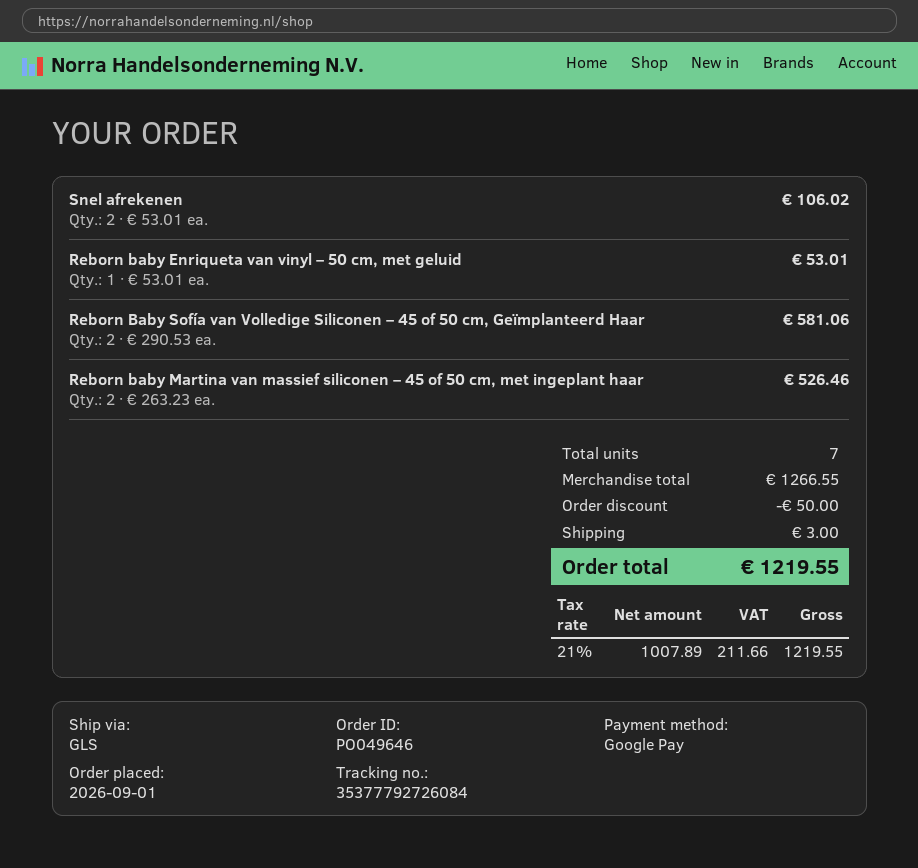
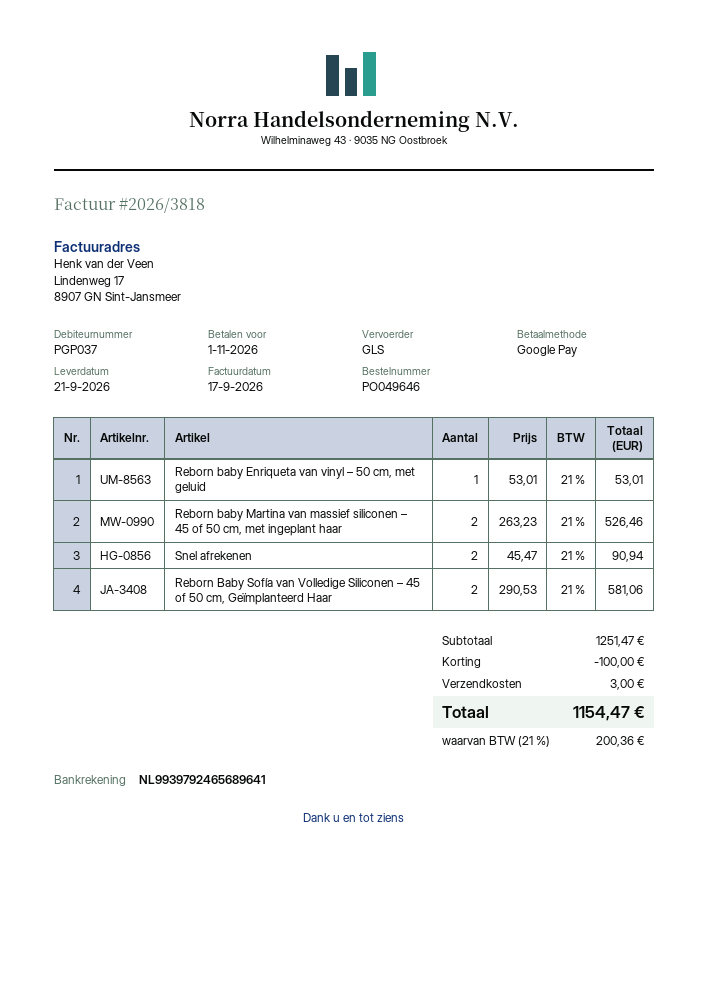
Snel afrekenen: 2 x 53.01 = 106.02 -> 2 x 45.47 = 90.94
subtotal: 1266.55 -> 1251.47
discount: 50.00 -> 100.00
tax: 21% = 211.66 -> 21% = 200.36
total: 1219.55 -> 1154.47

